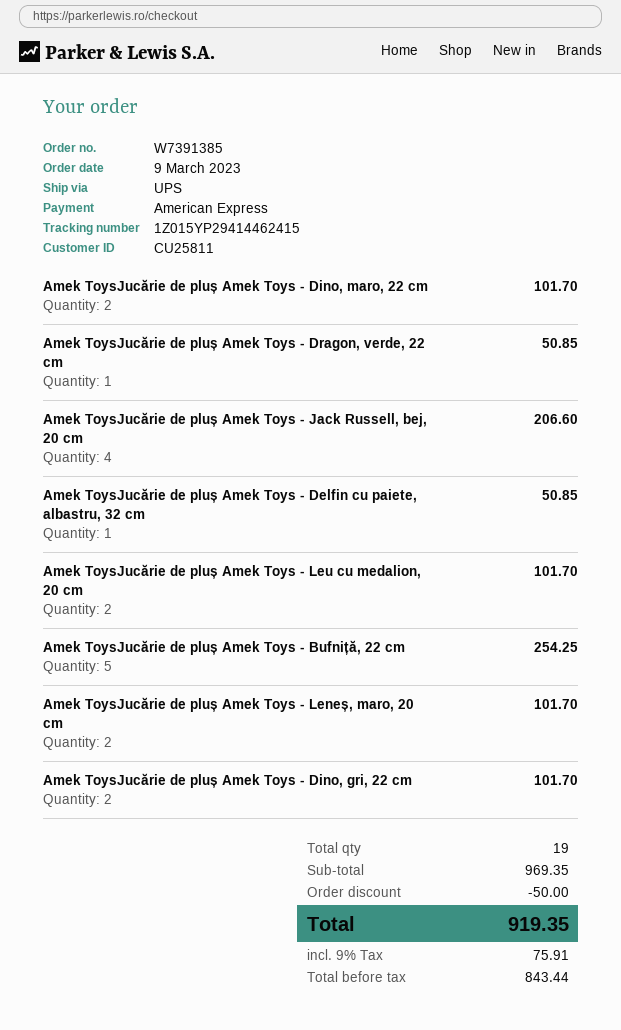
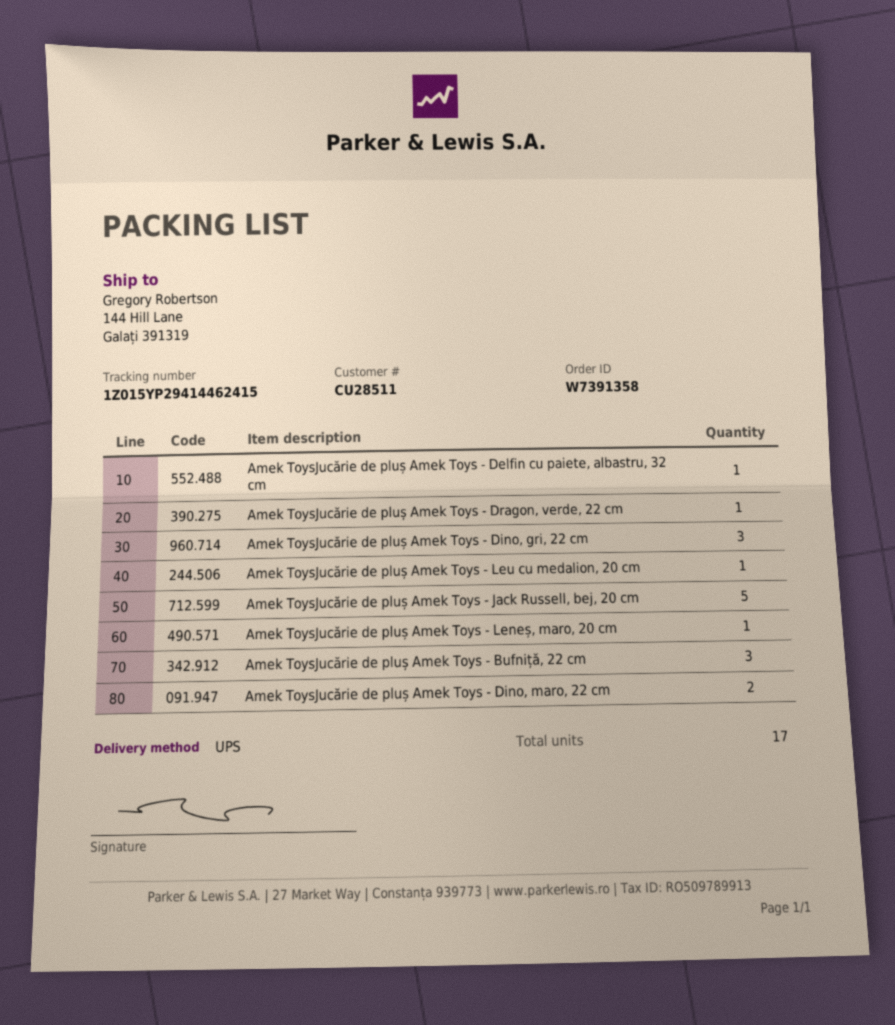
order number: W7391385 -> W7391358
customer number: CU25811 -> CU28511
Amek ToysJucărie de pluș Amek Toys - Jack Russell, bej, 20 cm: 4 -> 5
Amek ToysJucărie de pluș Amek Toys - Leu cu medalion, 20 cm: 2 -> 1
Amek ToysJucărie de pluș Amek Toys - Bufniță, 22 cm: 5 -> 3
Amek ToysJucărie de pluș Amek Toys - Leneș, maro, 20 cm: 2 -> 1
Amek ToysJucărie de pluș Amek Toys - Dino, gri, 22 cm: 2 -> 3
total quantity: 19 -> 17

